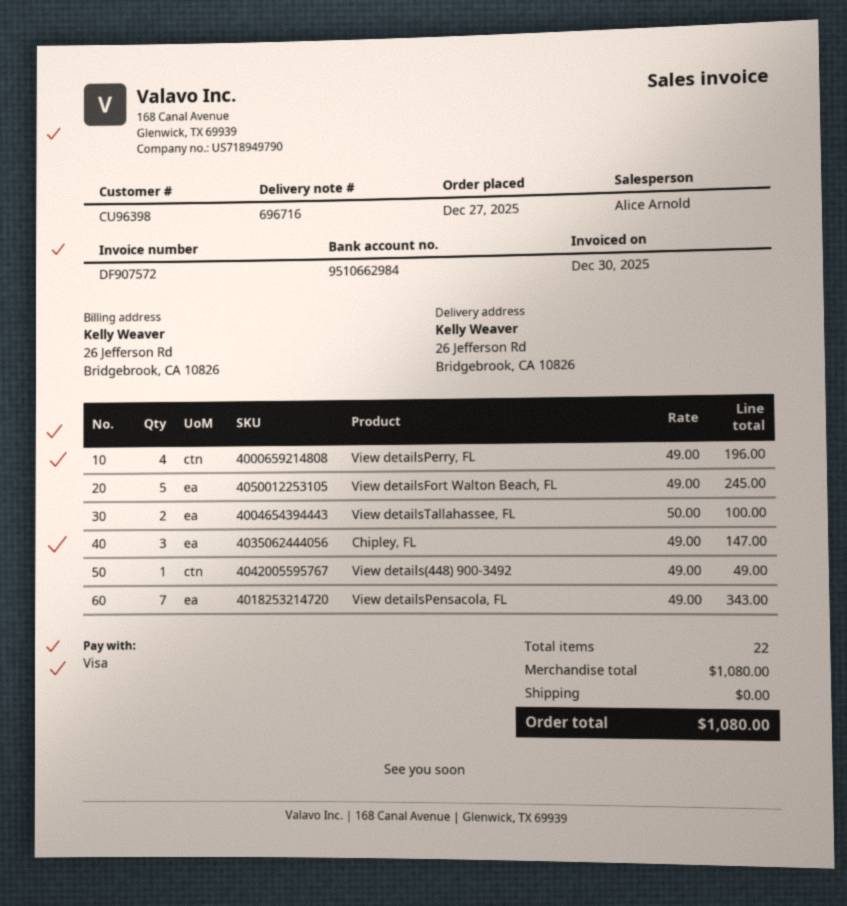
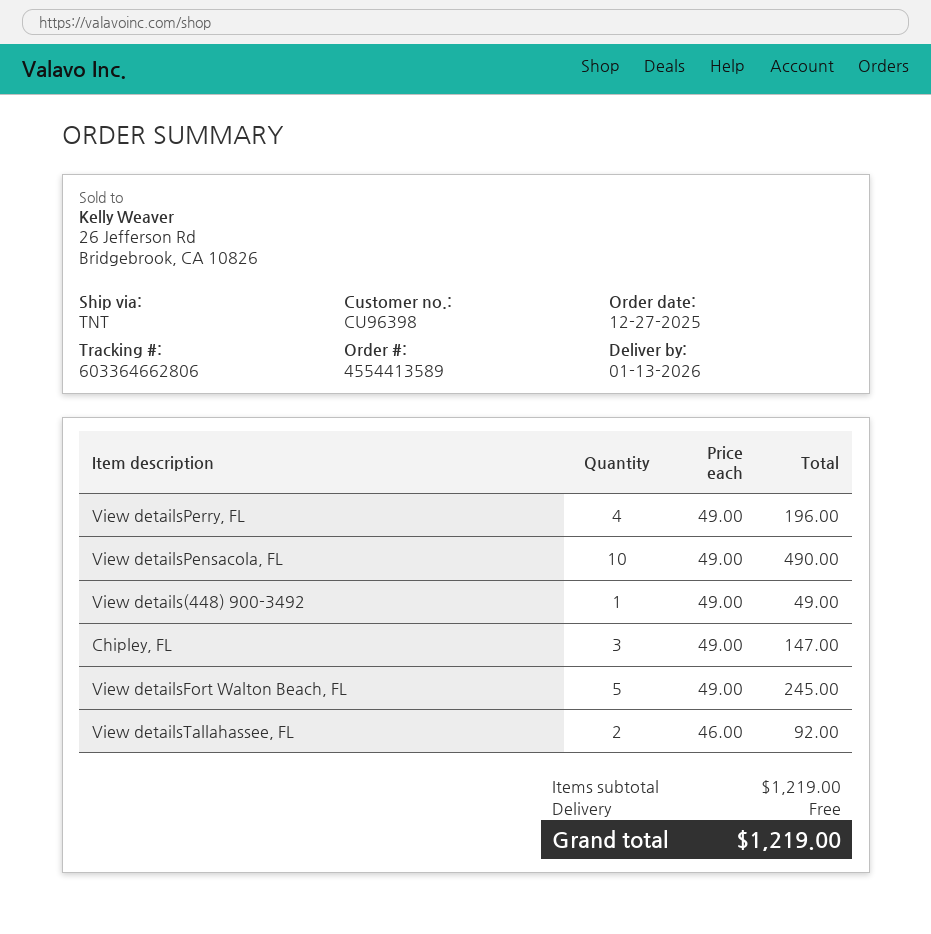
View detailsTallahassee, FL: 2 x 50.00 = 100.00 -> 2 x 46.00 = 92.00
View detailsPensacola, FL: 7 x 49.00 = 343.00 -> 10 x 49.00 = 490.00
subtotal: 1080.00 -> 1219.00
total: 1080.00 -> 1219.00

